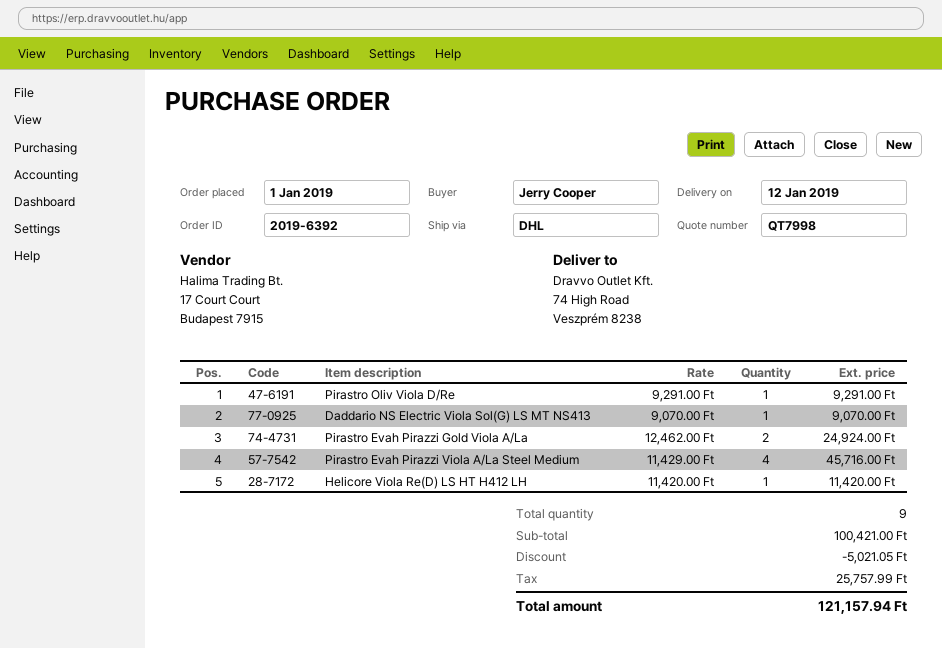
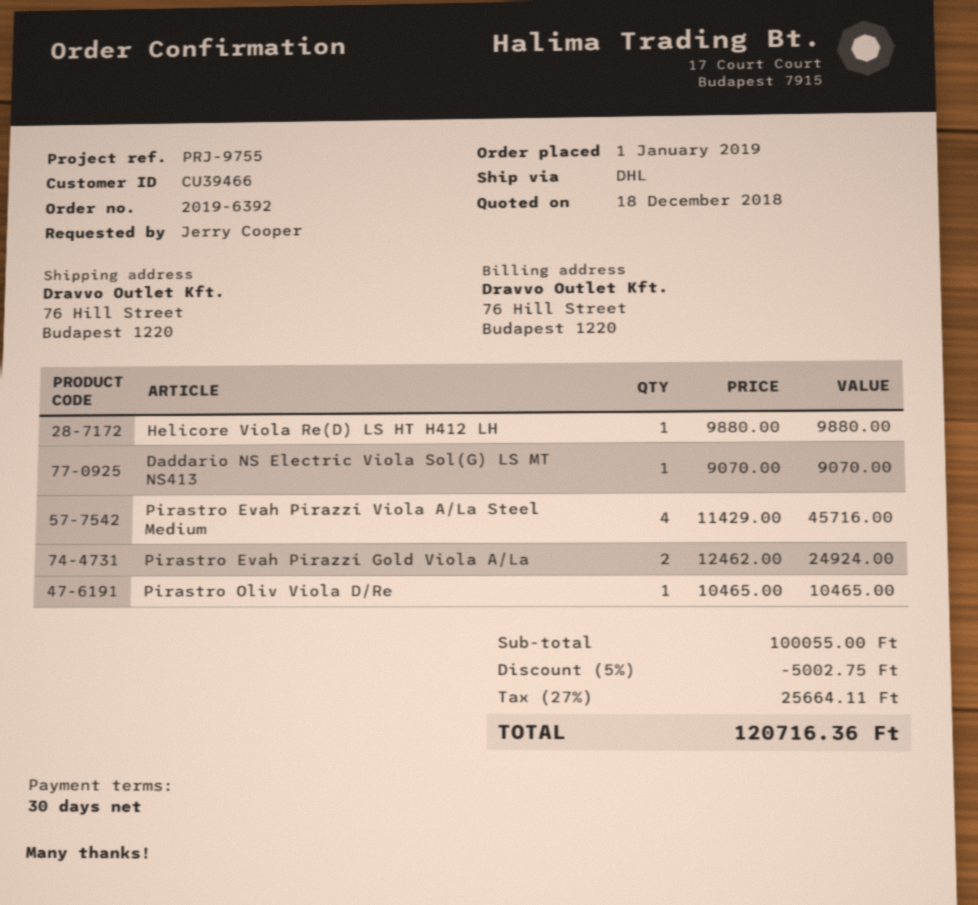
ship to: 74 High Road, Veszprém 8238 -> 76 Hill Street, Budapest 1220
Pirastro Oliv Viola D/Re: 1 x 9291.00 = 9291.00 -> 1 x 10465.00 = 10465.00
Helicore Viola Re(D) LS HT H412 LH: 1 x 11420.00 = 11420.00 -> 1 x 9880.00 = 9880.00
subtotal: 100421.00 -> 100055.00
discount: 5021.05 -> 5002.75
tax: 25757.99 -> 25664.11
total: 121157.94 -> 120716.36

